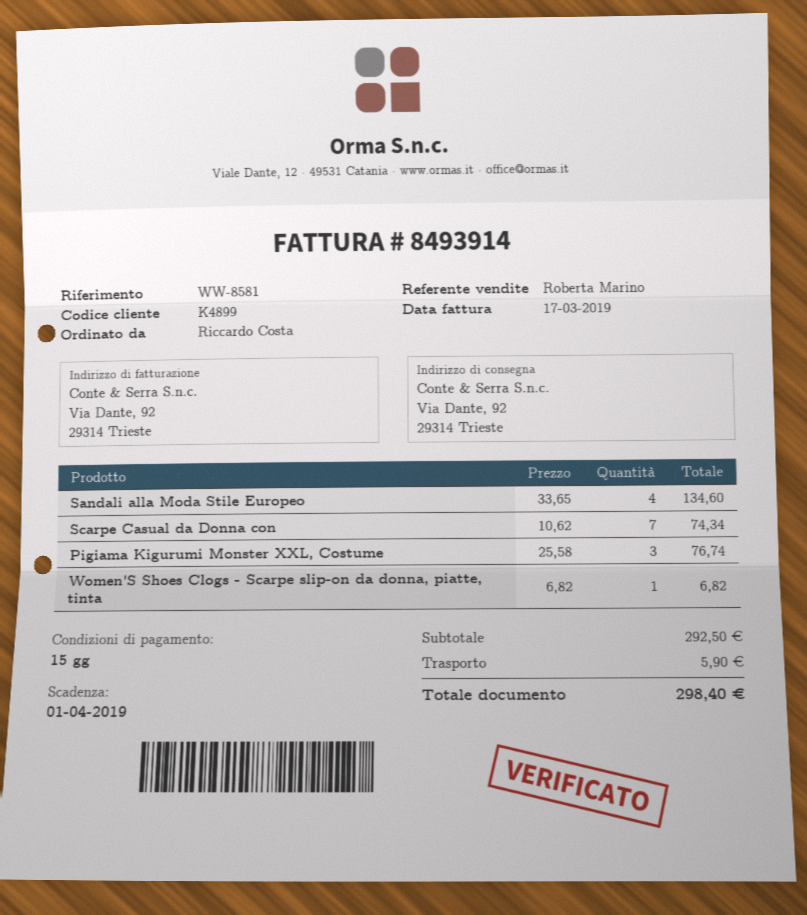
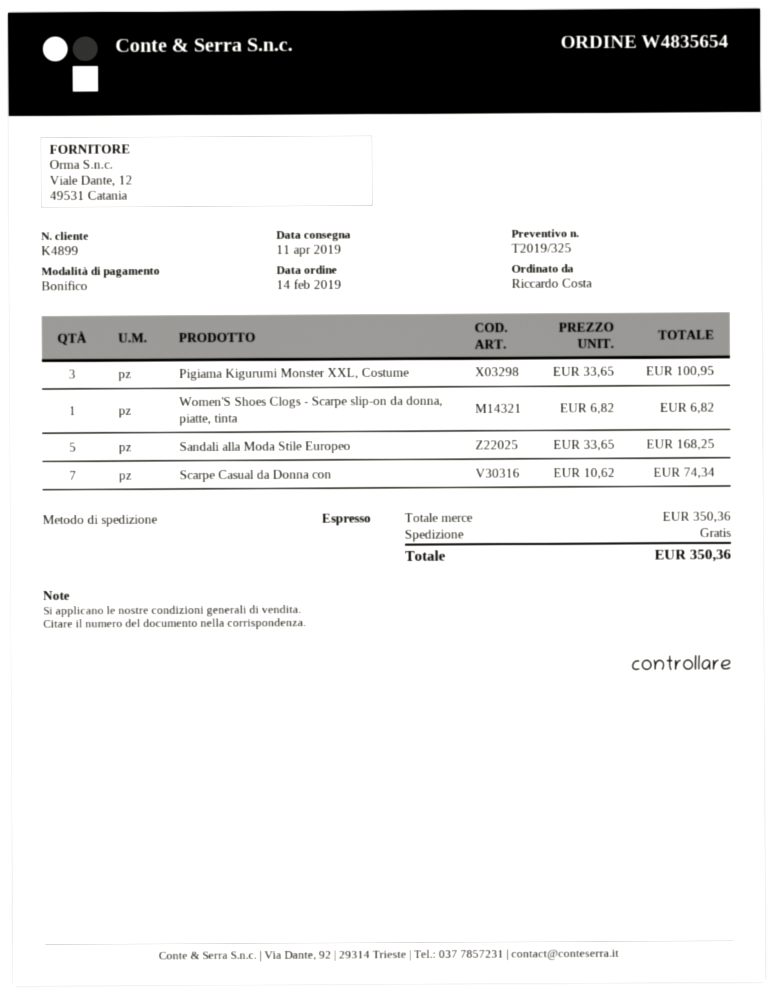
Sandali alla Moda Stile Europeo: 4 x 33.65 = 134.60 -> 5 x 33.65 = 168.25
Pigiama Kigurumi Monster XXL, Costume: 3 x 25.58 = 76.74 -> 3 x 33.65 = 100.95
subtotal: 292.50 -> 350.36
shipping: 5.90 -> 0.00
total: 298.40 -> 350.36

